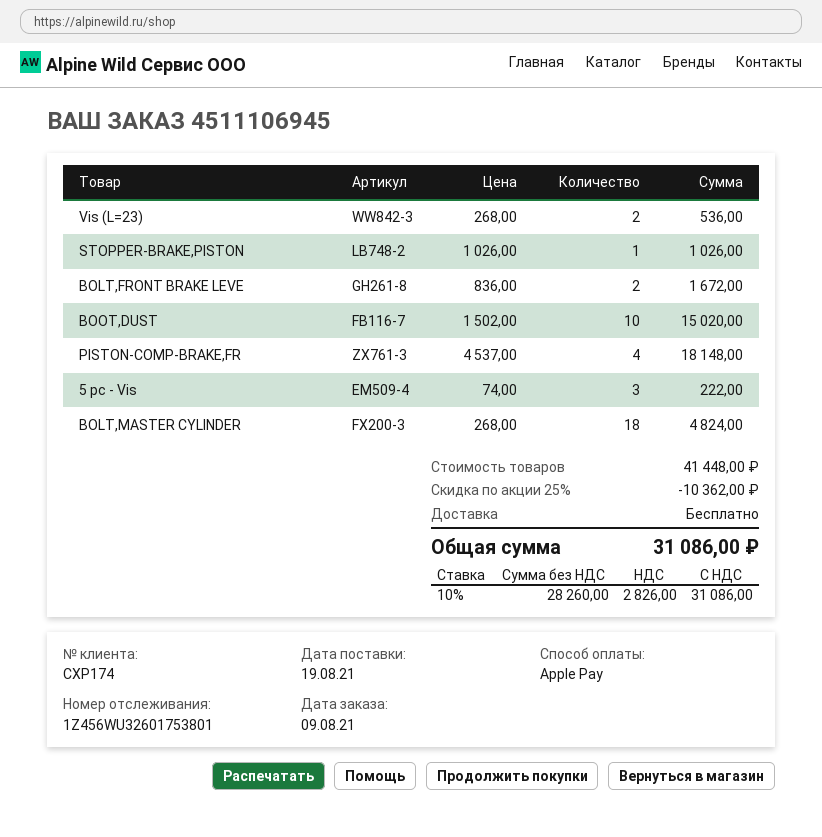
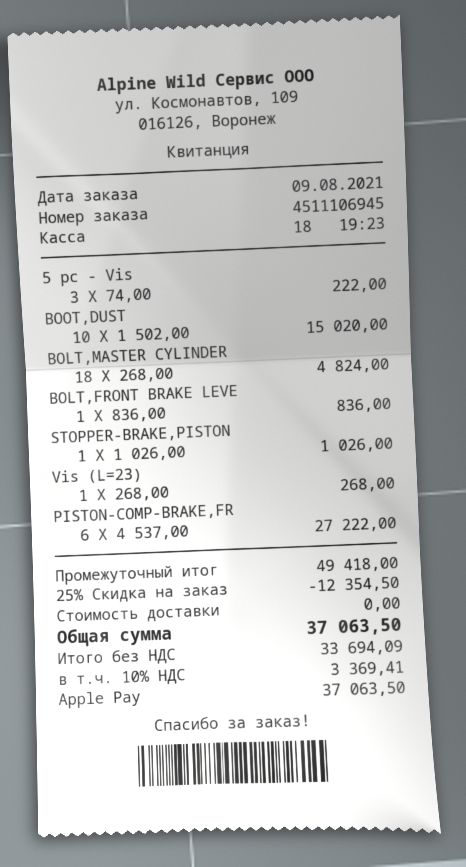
Vis (L=23): 2 x 268.00 = 536.00 -> 1 x 268.00 = 268.00
BOLT,FRONT BRAKE LEVE: 2 x 836.00 = 1672.00 -> 1 x 836.00 = 836.00
PISTON-COMP-BRAKE,FR: 4 x 4537.00 = 18148.00 -> 6 x 4537.00 = 27222.00
subtotal: 41448.00 -> 49418.00
discount: 25% = 10362.00 -> 25% = 12354.50
net: 28260.00 -> 33694.09
tax: 10% = 2826.00 -> 10% = 3369.41
total: 31086.00 -> 37063.50

